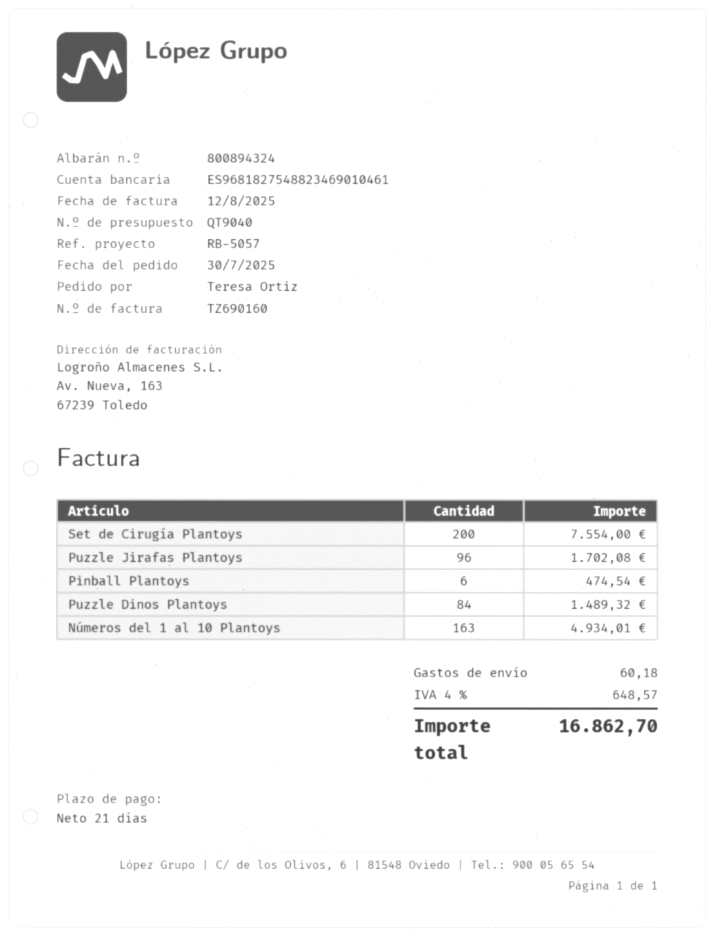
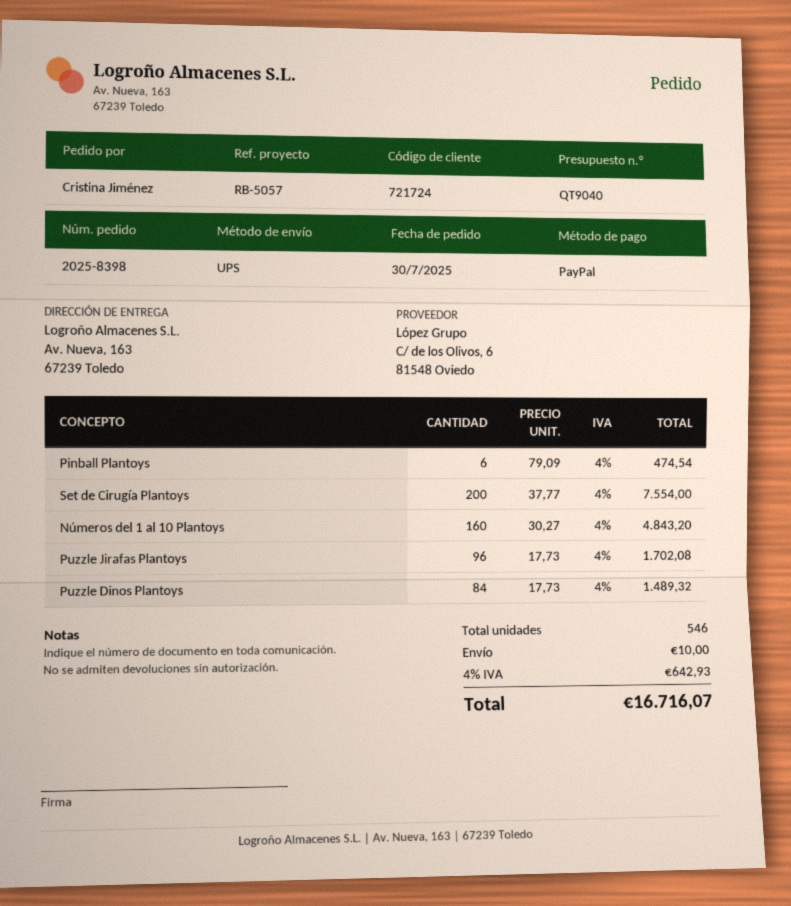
ordered by: Teresa Ortiz -> Cristina Jiménez
Números del 1 al 10 Plantoys: 163 for 4934.01 -> 160 for 4843.20
shipping: 60.18 -> 10.00
tax: 4% = 648.57 -> 4% = 642.93
total: 16862.70 -> 16716.07

